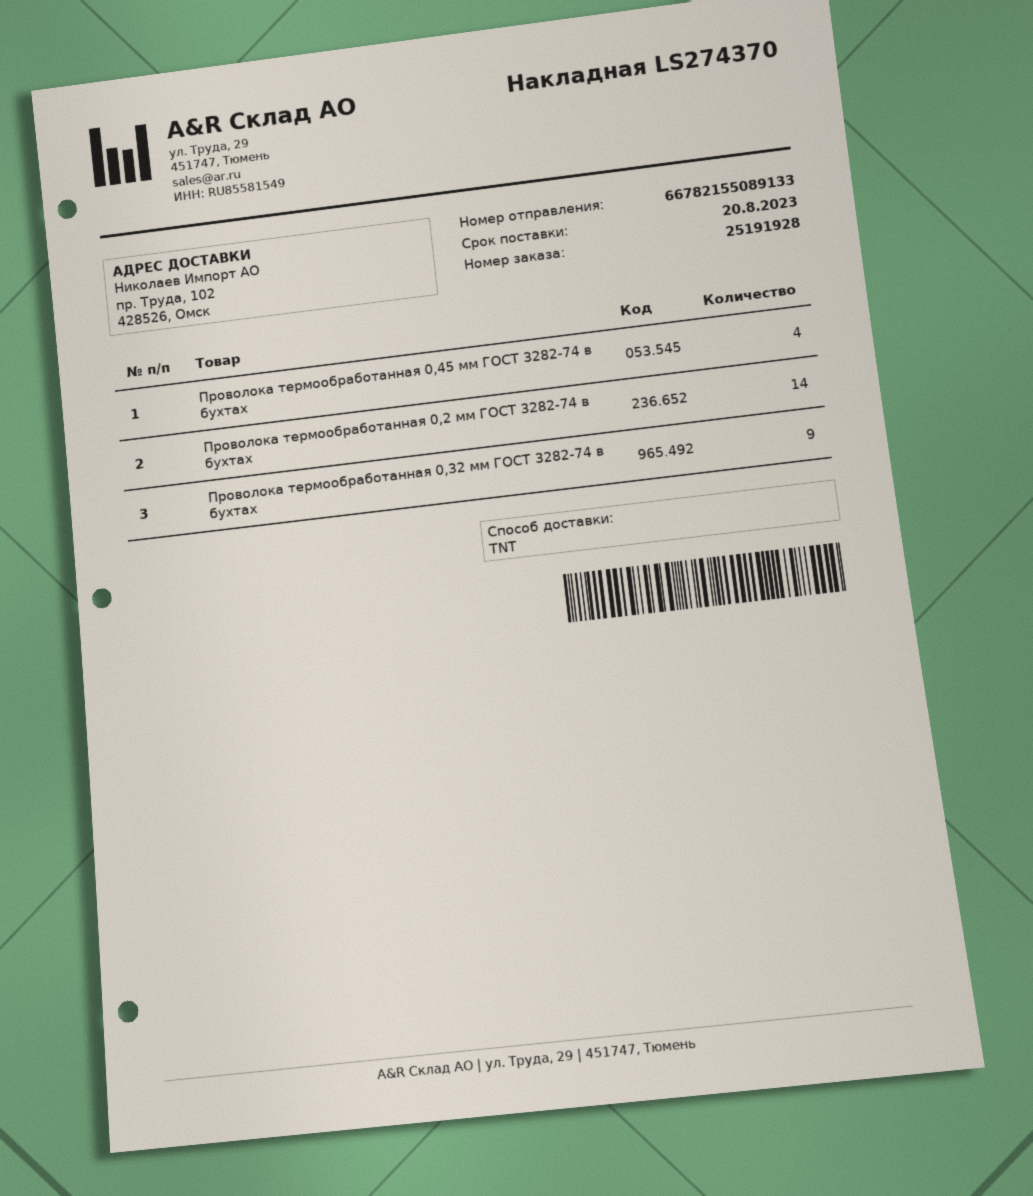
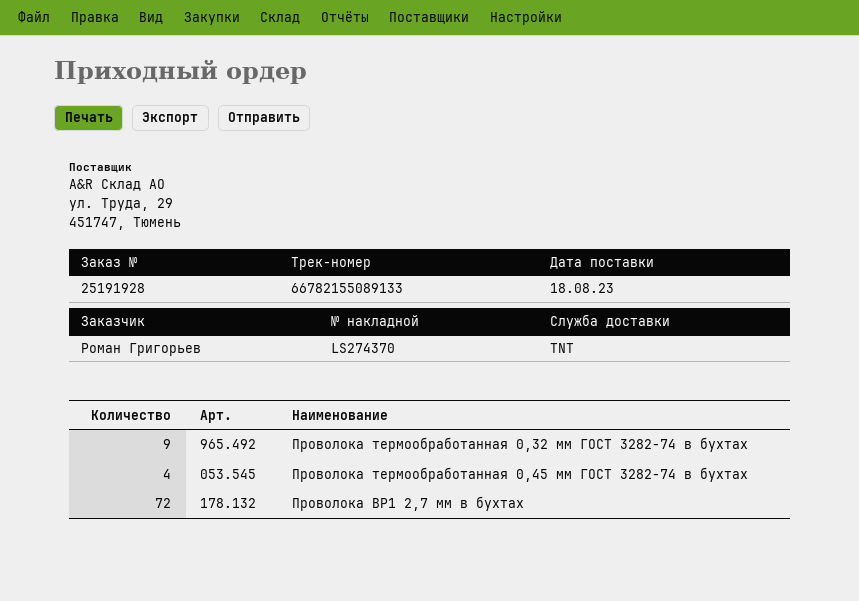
delivery date: 2023-08-20 -> 2023-08-18
Проволока термообработанная 0,2 мм ГОСТ 3282-74 в бухтах: 14 -> none
Проволока ВР1 2,7 мм в бухтах: none -> 72

